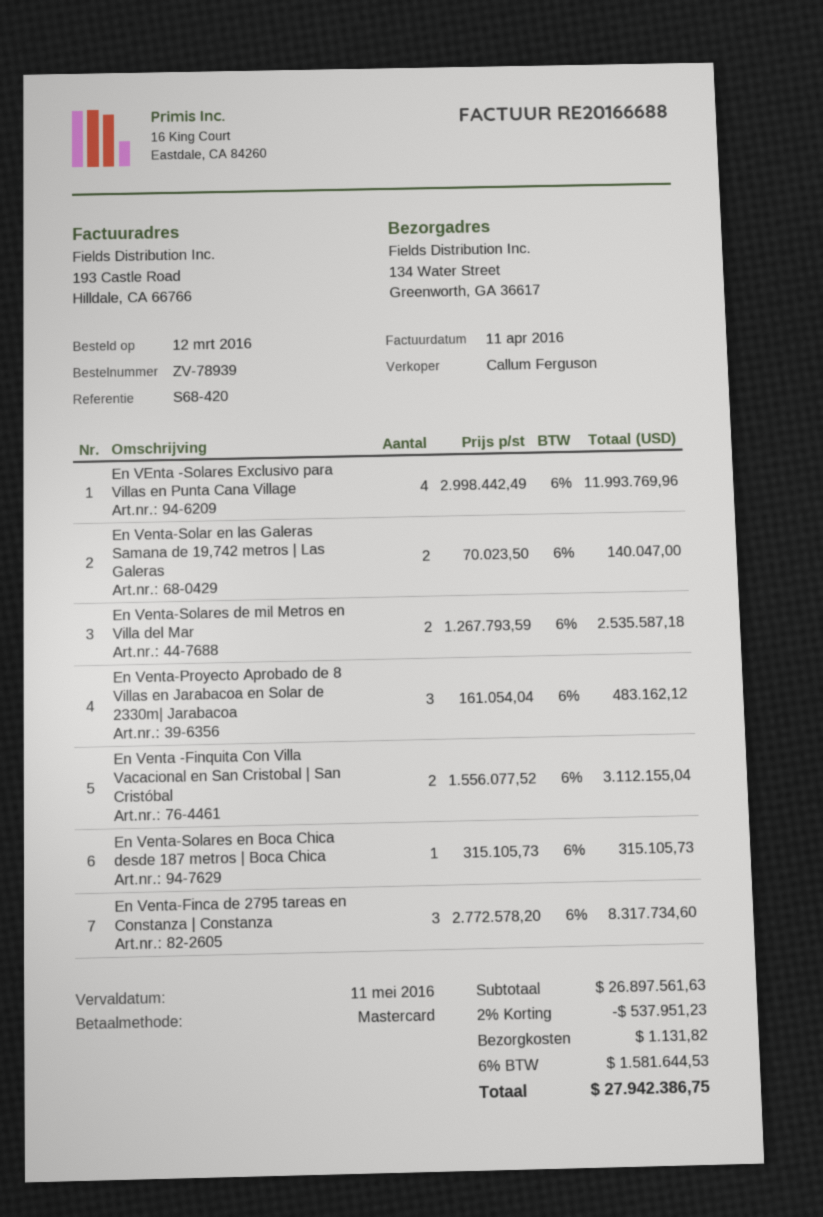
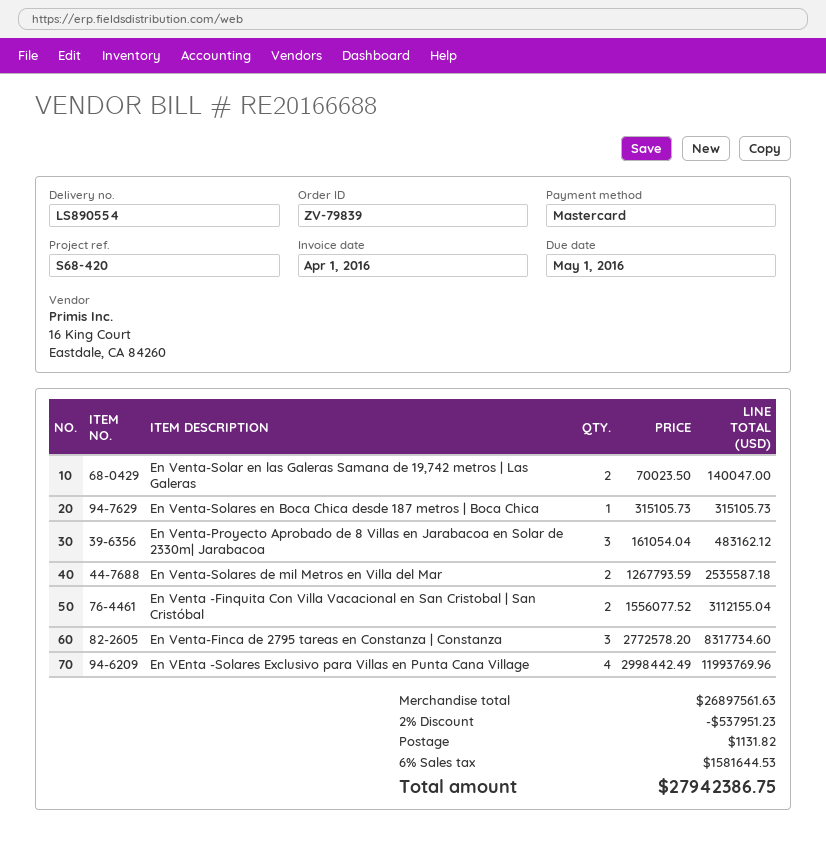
order number: ZV-78939 -> ZV-79839
invoice date: 2016-04-11 -> 2016-04-01
due date: 2016-05-11 -> 2016-05-01

